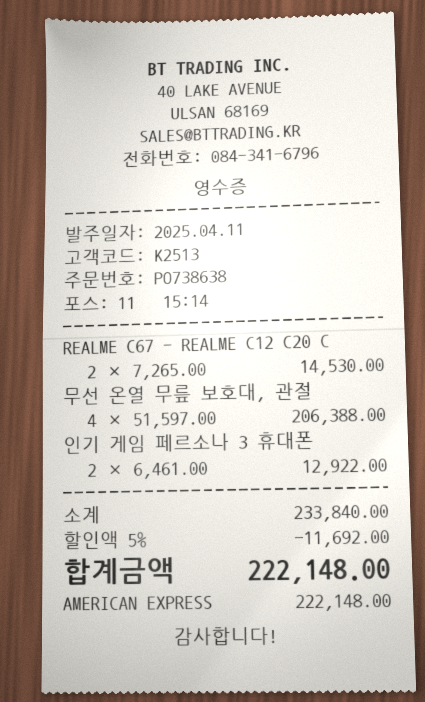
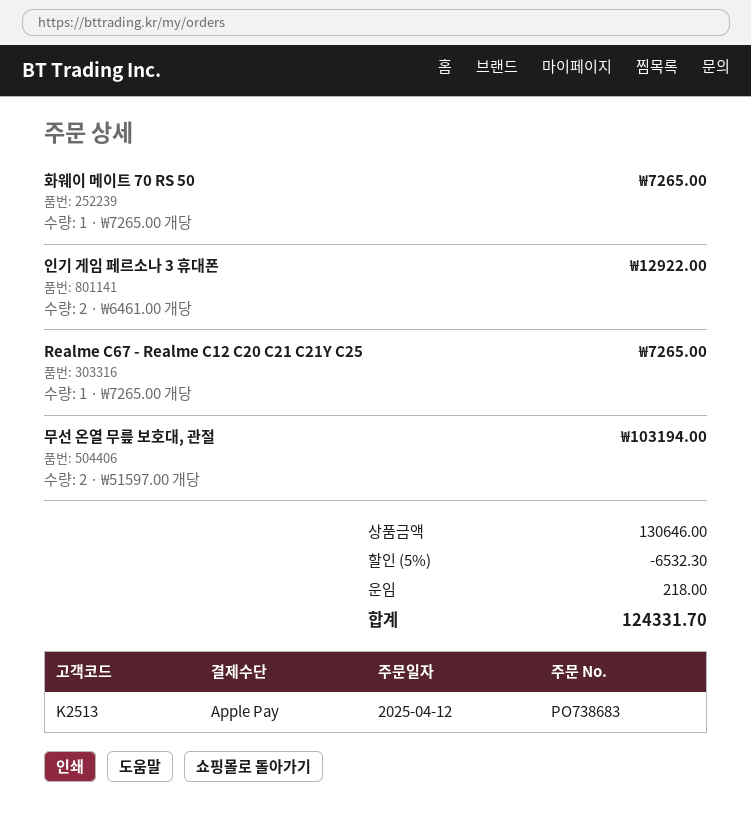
order number: PO738638 -> PO738683
order date: 2025-04-11 -> 2025-04-12
payment method: American Express -> Apple Pay
REALME C67 - REALME C12 C20 C: 2 x 7265.00 = 14530.00 -> 1 x 7265.00 = 7265.00
무선 온열 무릎 보호대, 관절: 4 x 51597.00 = 206388.00 -> 2 x 51597.00 = 103194.00
화웨이 메이트 70 RS 50: none -> 1 x 7265.00 = 7265.00
subtotal: 233840.00 -> 130646.00
discount: 5% = 11692.00 -> 5% = 6532.30
shipping: none -> 218.00
total: 222148.00 -> 124331.70

